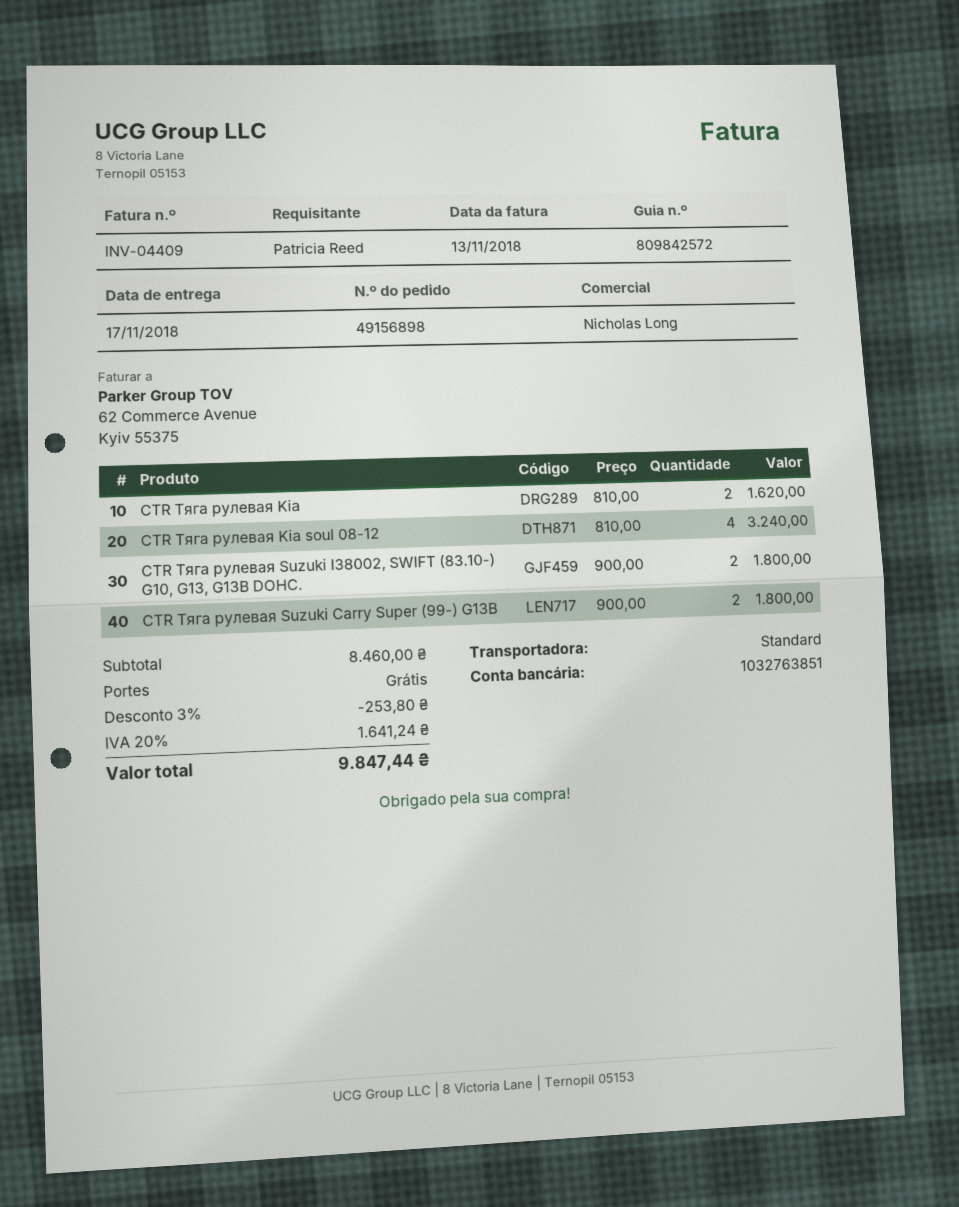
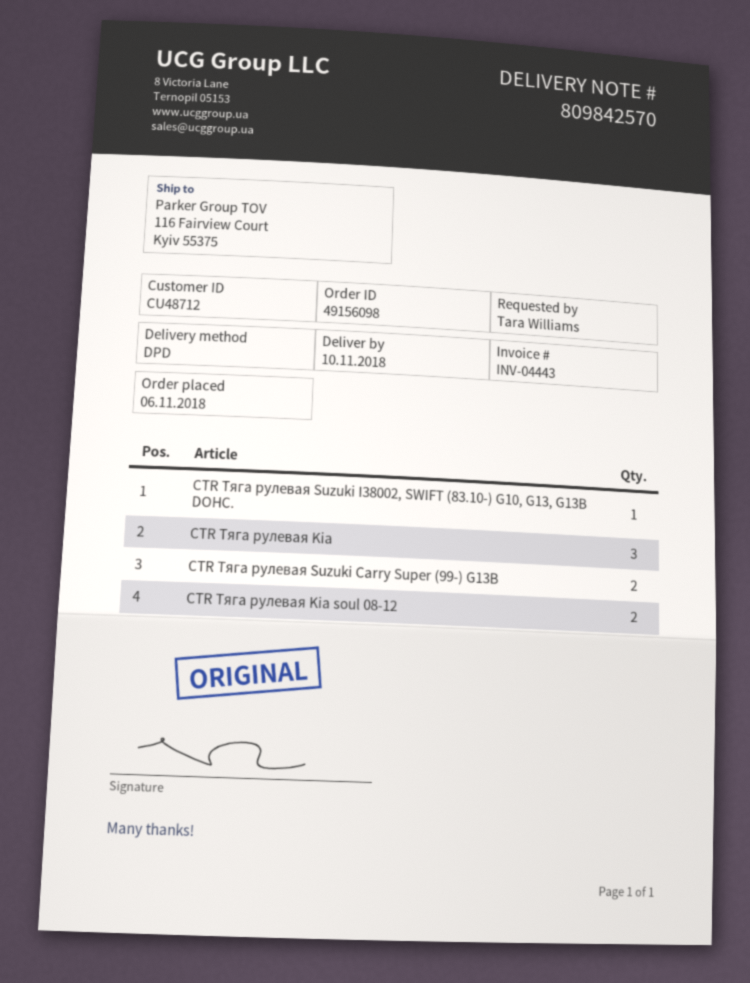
order number: 49156898 -> 49156098
delivery note number: 809842572 -> 809842570
delivery date: 2018-11-17 -> 2018-11-10
invoice number: INV-04409 -> INV-04443
ordered by: Patricia Reed -> Tara Williams
shipping method: standard -> DPD
CTR Тяга рулевая Kia: 2 -> 3
CTR Тяга рулевая Kia soul 08-12: 4 -> 2
CTR Тяга рулевая Suzuki I38002, SWIFT (83.10-) G10, G13, G13B DOHC.: 2 -> 1

